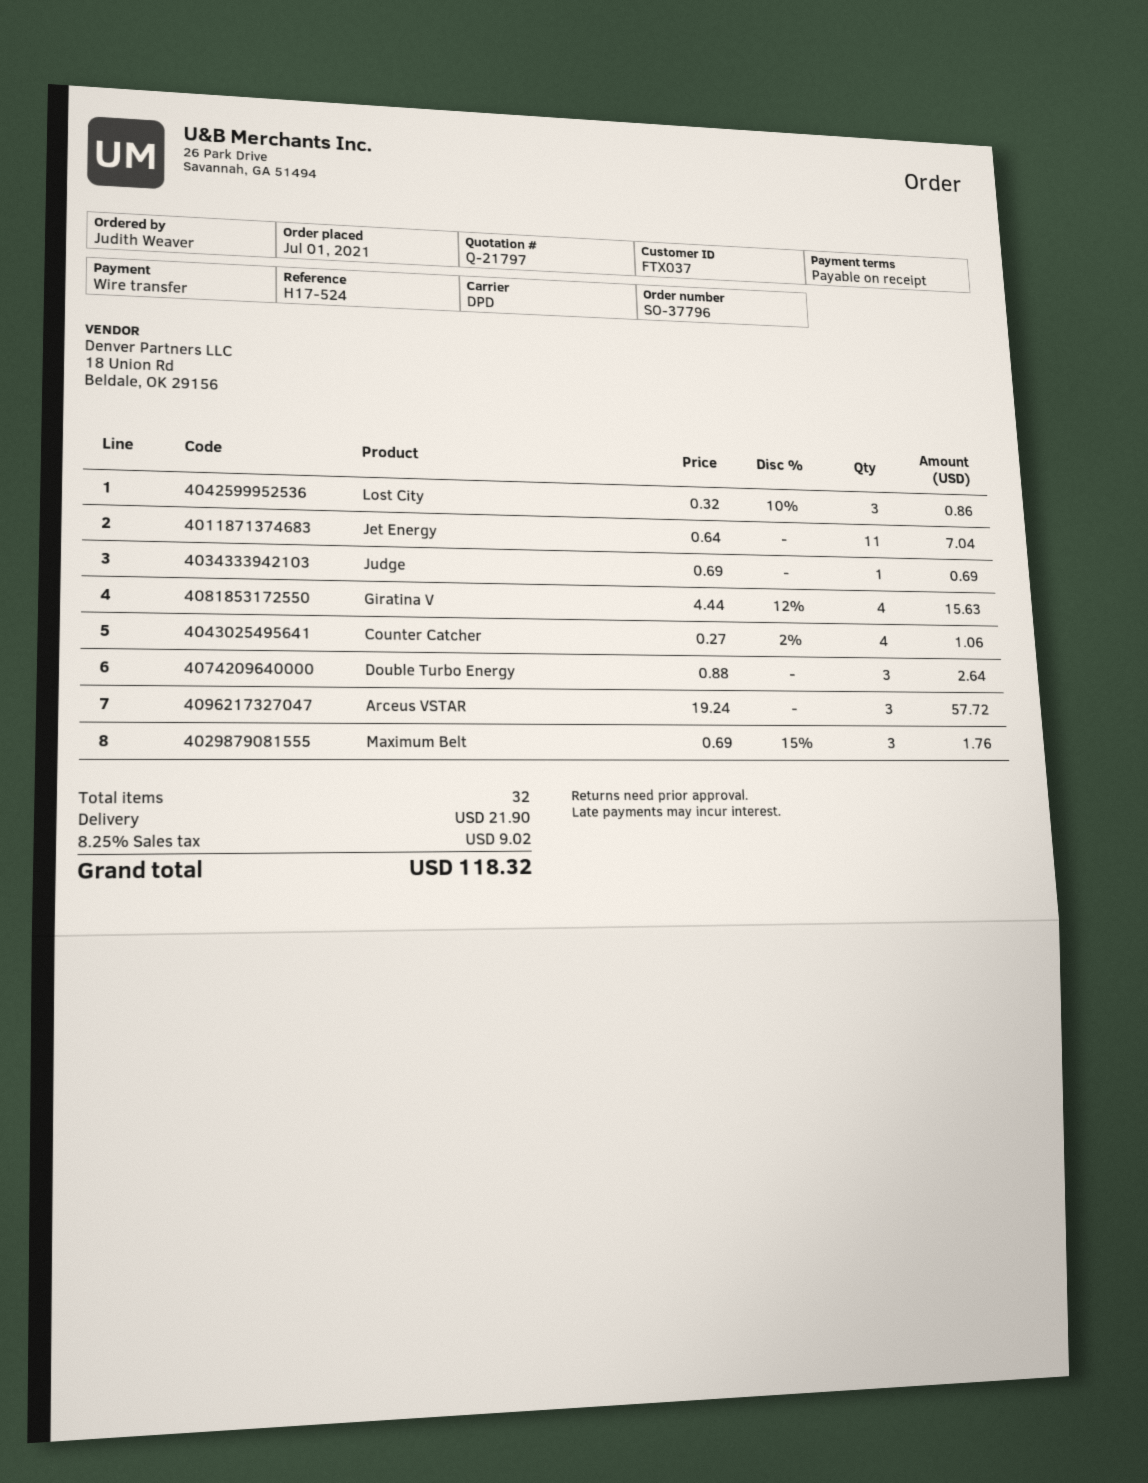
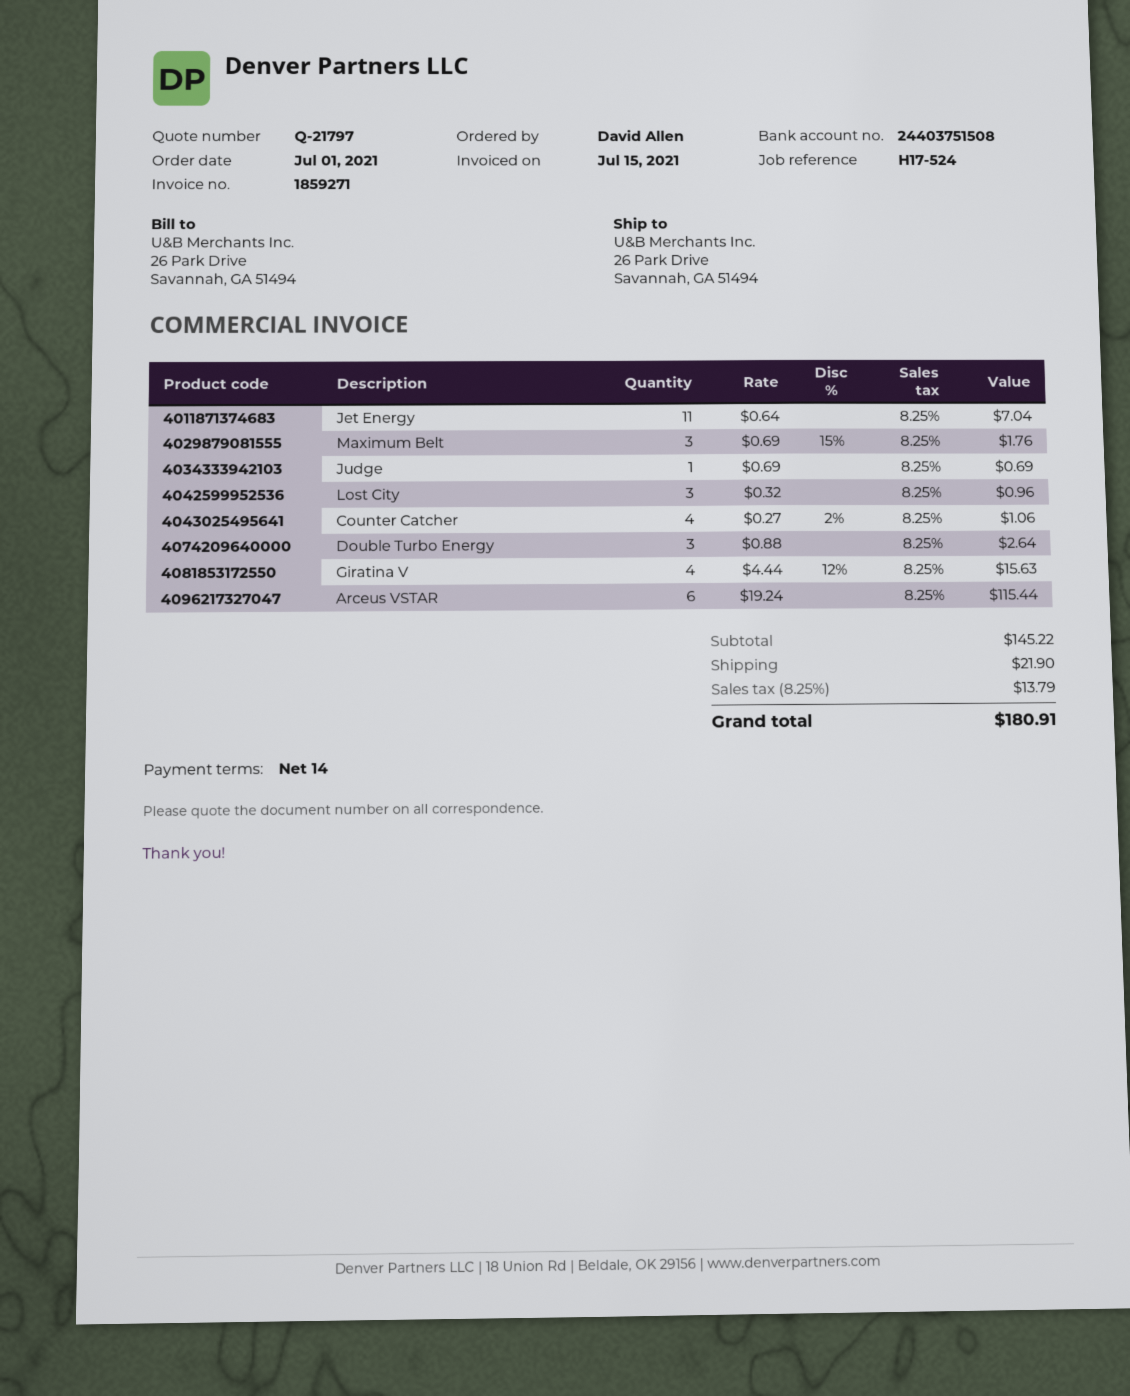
payment terms: on receipt -> 14 days
ordered by: Judith Weaver -> David Allen
Lost City: 3 x 0.32 - 10% = 0.86 -> 3 x 0.32 = 0.96
Arceus VSTAR: 3 x 19.24 = 57.72 -> 6 x 19.24 = 115.44
tax: 8.25% = 9.02 -> 8.25% = 13.79
total: 118.32 -> 180.91

